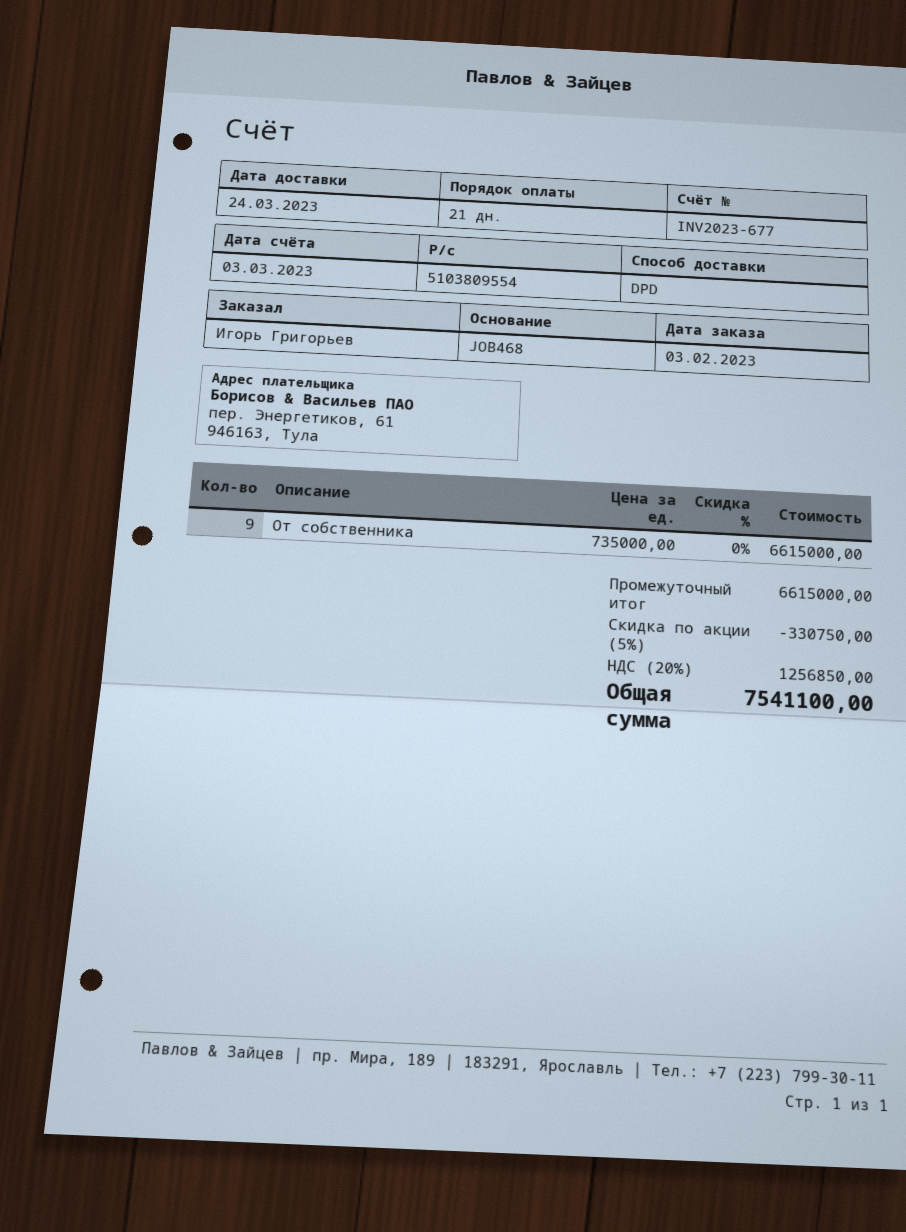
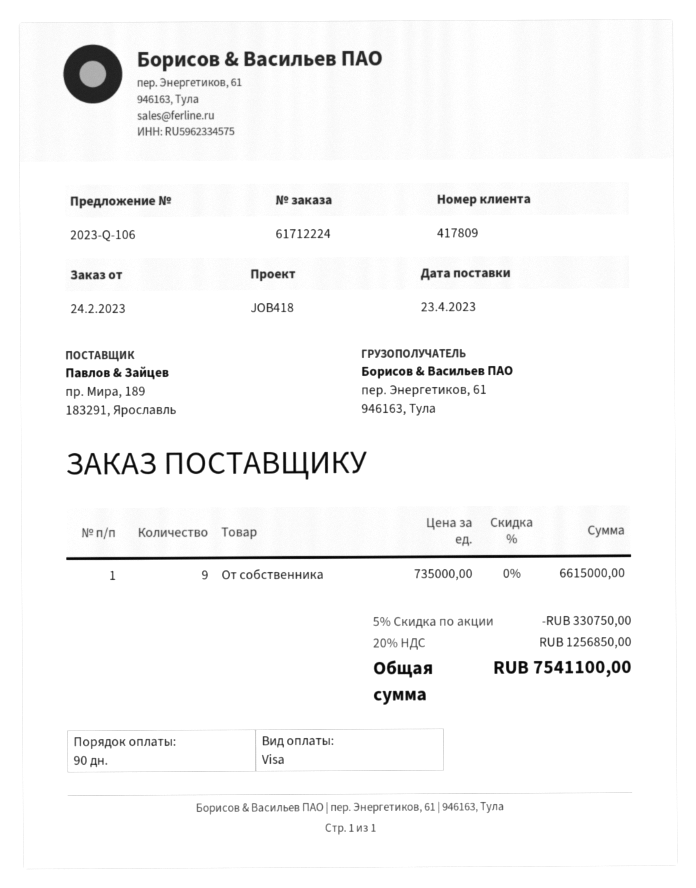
order date: 2023-02-03 -> 2023-02-24
delivery date: 2023-03-24 -> 2023-04-23
payment terms: 21 days -> 90 days
reference: JOB468 -> JOB418

